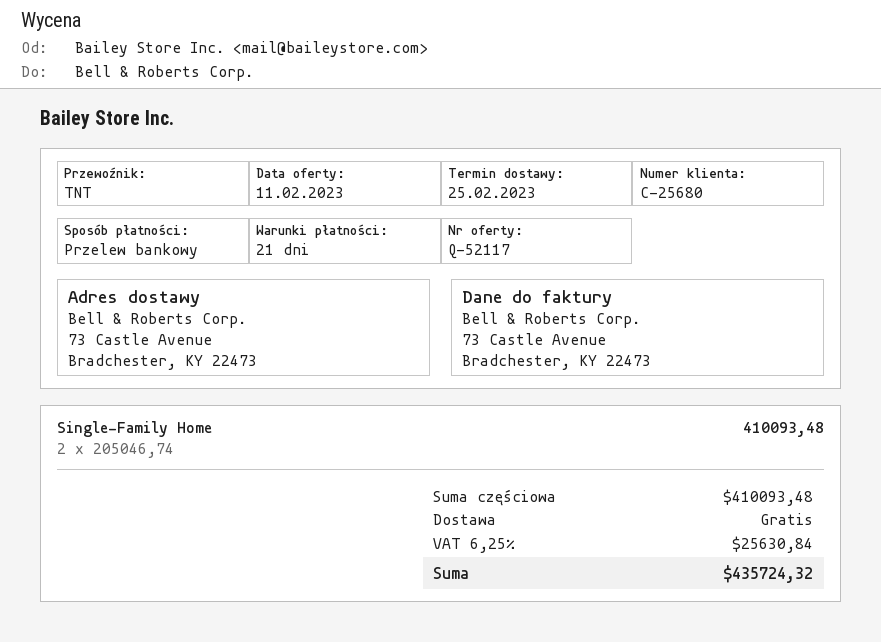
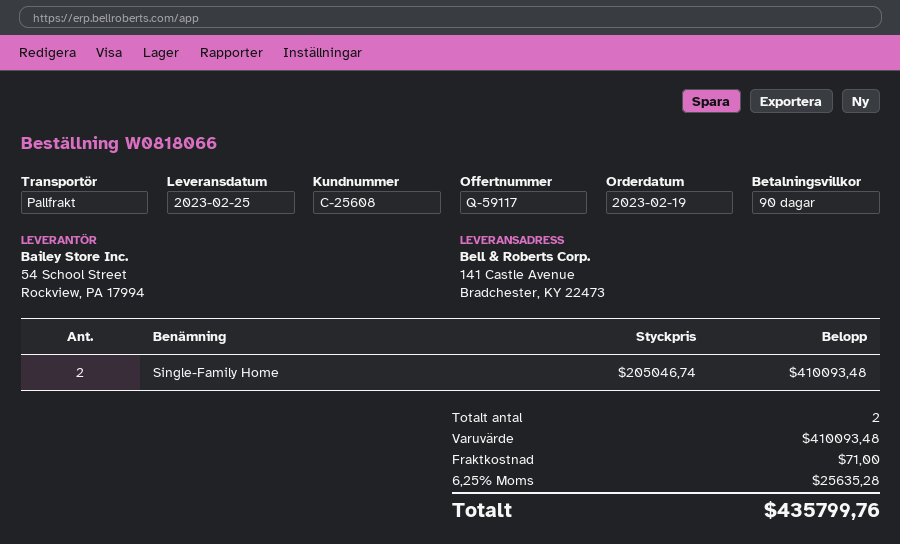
quote number: Q-52117 -> Q-59117
payment terms: 21 days -> 90 days
customer number: C-25680 -> C-25608
shipping method: TNT -> pallet freight
ship to: 73 Castle Avenue, Bradchester, KY 22473 -> 141 Castle Avenue, Bradchester, KY 22473
shipping: 0.00 -> 71.00
tax: 6.25% = 25630.84 -> 6.25% = 25635.28
total: 435724.32 -> 435799.76

